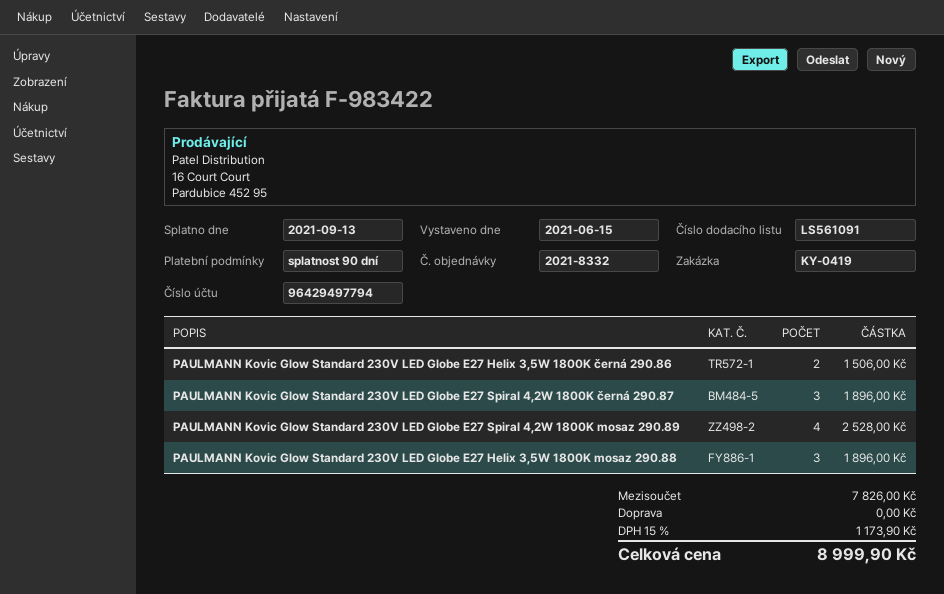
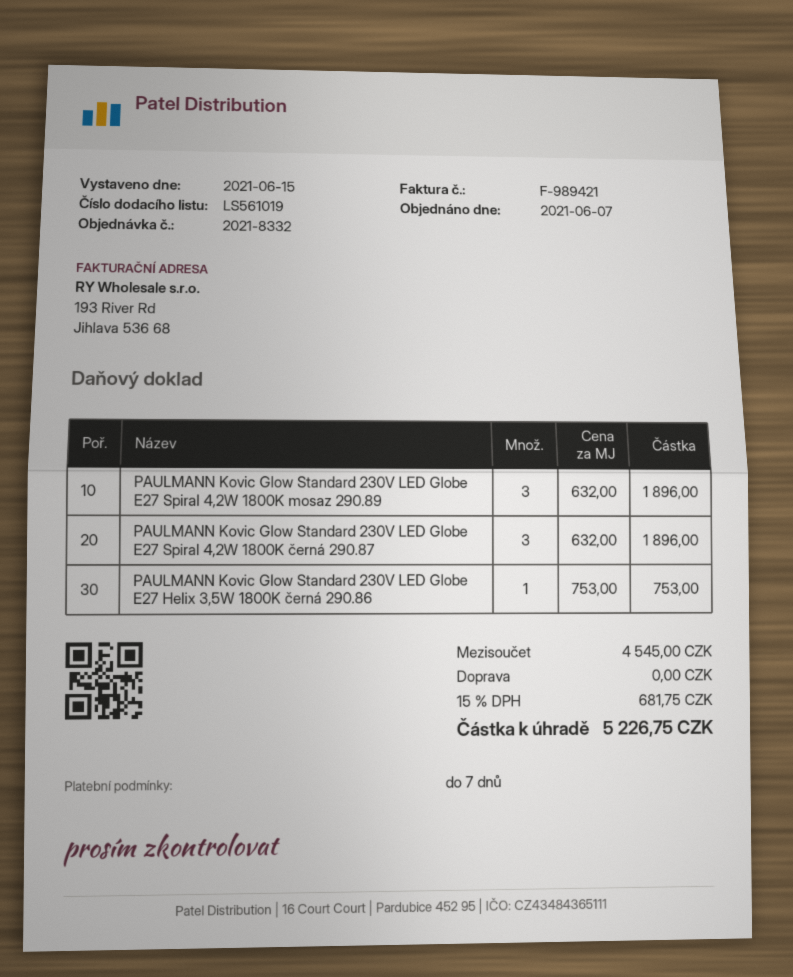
delivery note number: LS561091 -> LS561019
invoice number: F-983422 -> F-989421
payment terms: 90 days -> 7 days
PAULMANN Kovic Glow Standard 230V LED Globe E27 Helix 3,5W 1800K černá 290.86: 2 for 1506.00 -> 1 for 753.00
PAULMANN Kovic Glow Standard 230V LED Globe E27 Spiral 4,2W 1800K mosaz 290.89: 4 for 2528.00 -> 3 for 1896.00
PAULMANN Kovic Glow Standard 230V LED Globe E27 Helix 3,5W 1800K mosaz 290.88: 3 for 1896.00 -> none
subtotal: 7826.00 -> 4545.00
tax: 15% = 1173.90 -> 15% = 681.75
total: 8999.90 -> 5226.75

